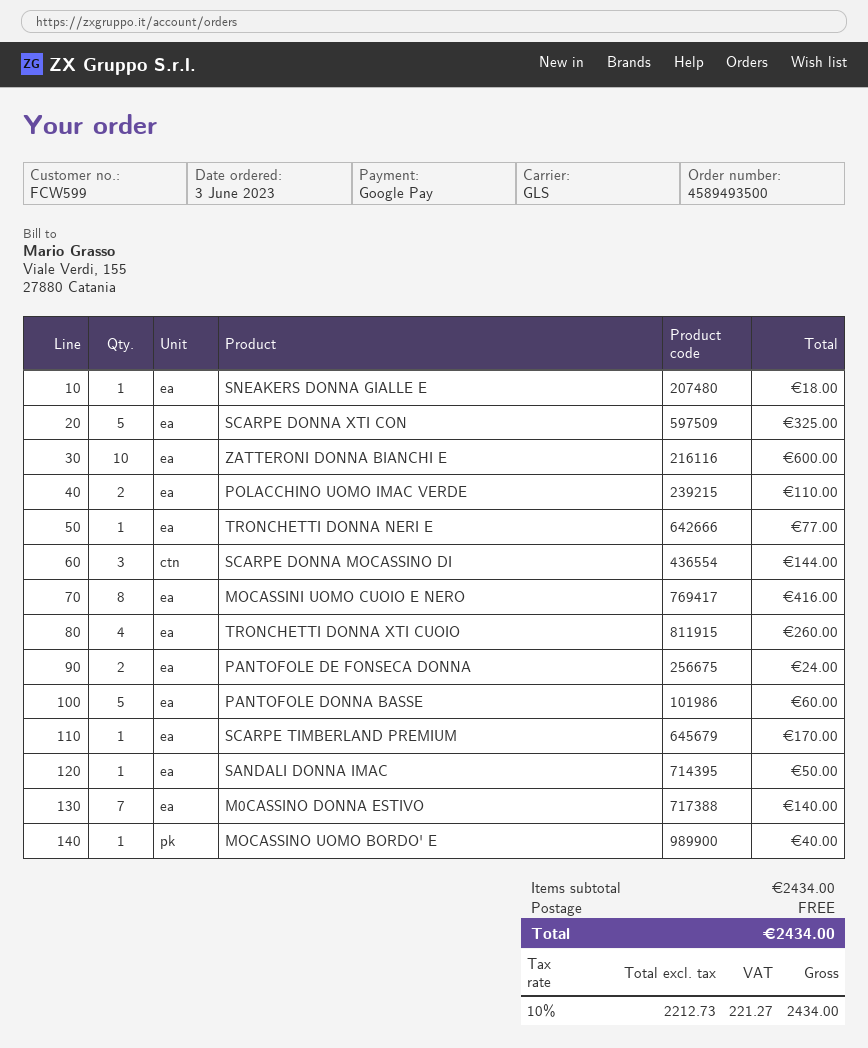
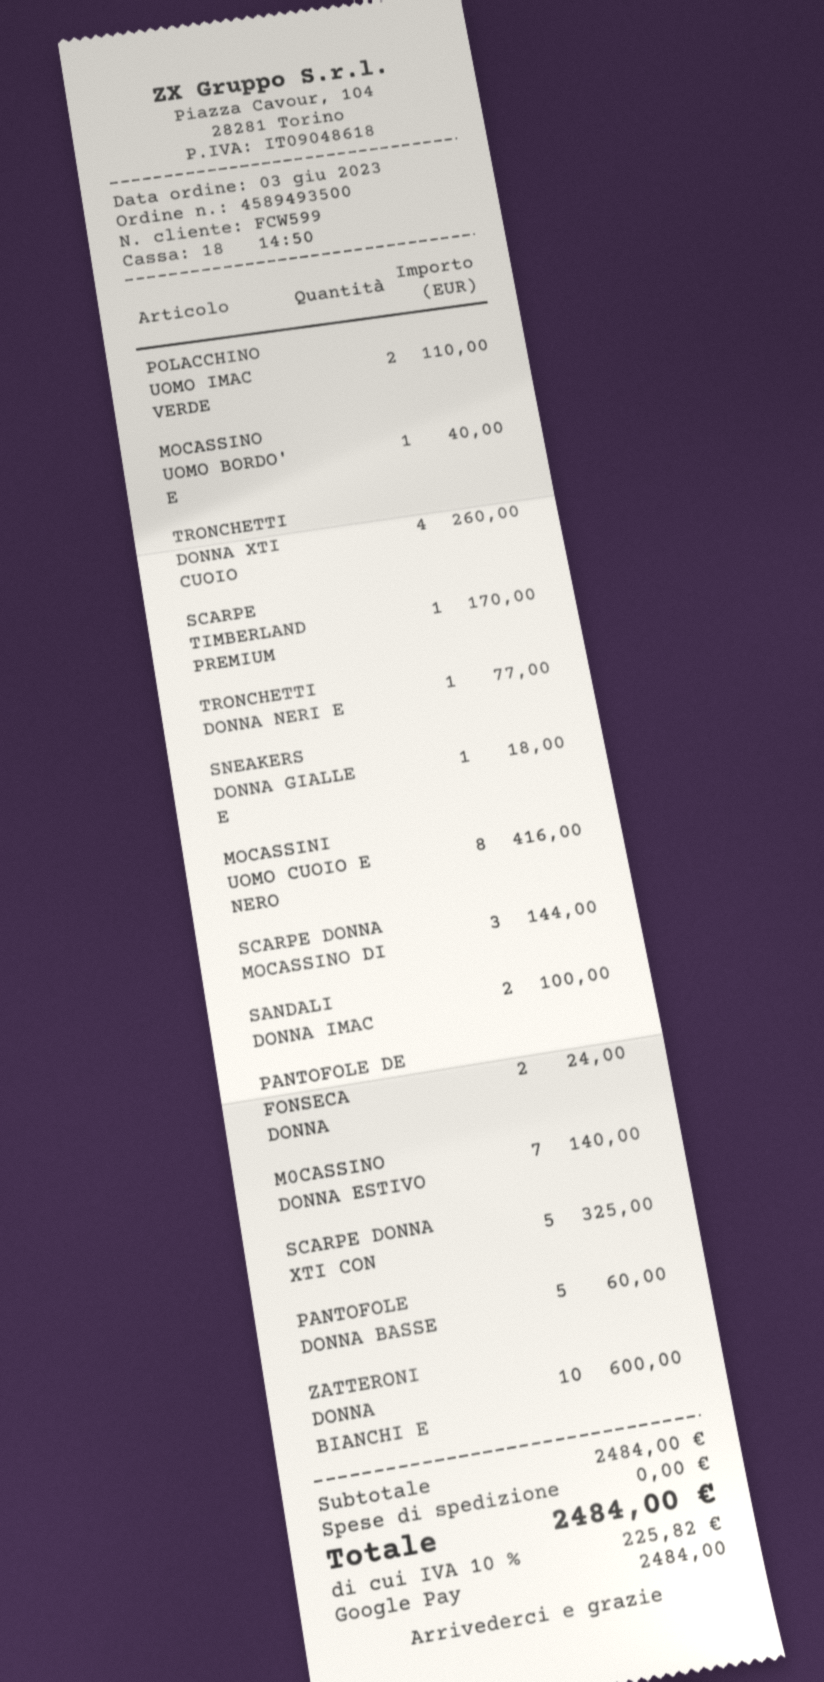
SANDALI DONNA IMAC: 1 for 50.00 -> 2 for 100.00
subtotal: 2434.00 -> 2484.00
tax: 10% = 221.27 -> 10% = 225.82
total: 2434.00 -> 2484.00

